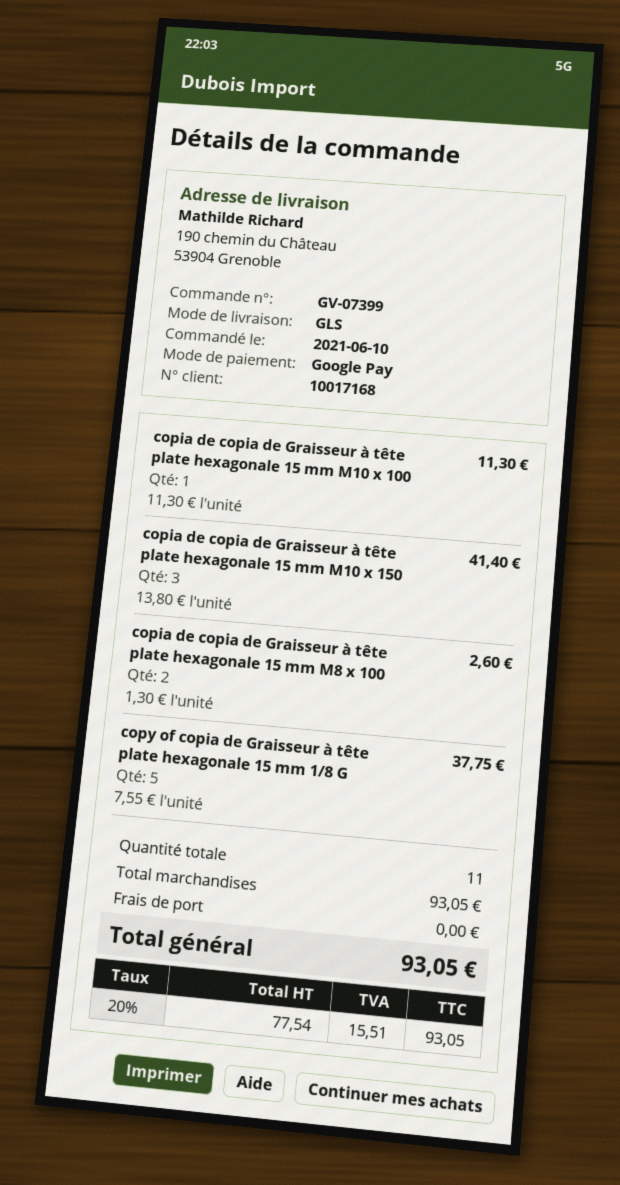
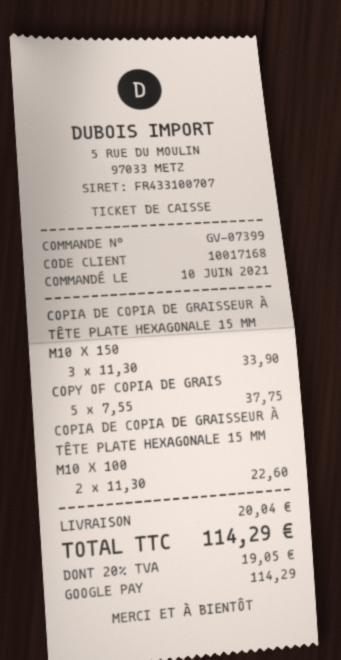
copia de copia de Graisseur à tête plate hexagonale 15 mm M10 x 100: 1 x 11.30 = 11.30 -> 2 x 11.30 = 22.60
copia de copia de Graisseur à tête plate hexagonale 15 mm M10 x 150: 3 x 13.80 = 41.40 -> 3 x 11.30 = 33.90
copia de copia de Graisseur à tête plate hexagonale 15 mm M8 x 100: 2 x 1.30 = 2.60 -> none
shipping: 0.00 -> 20.04
tax: 20% = 15.51 -> 20% = 19.05
total: 93.05 -> 114.29

